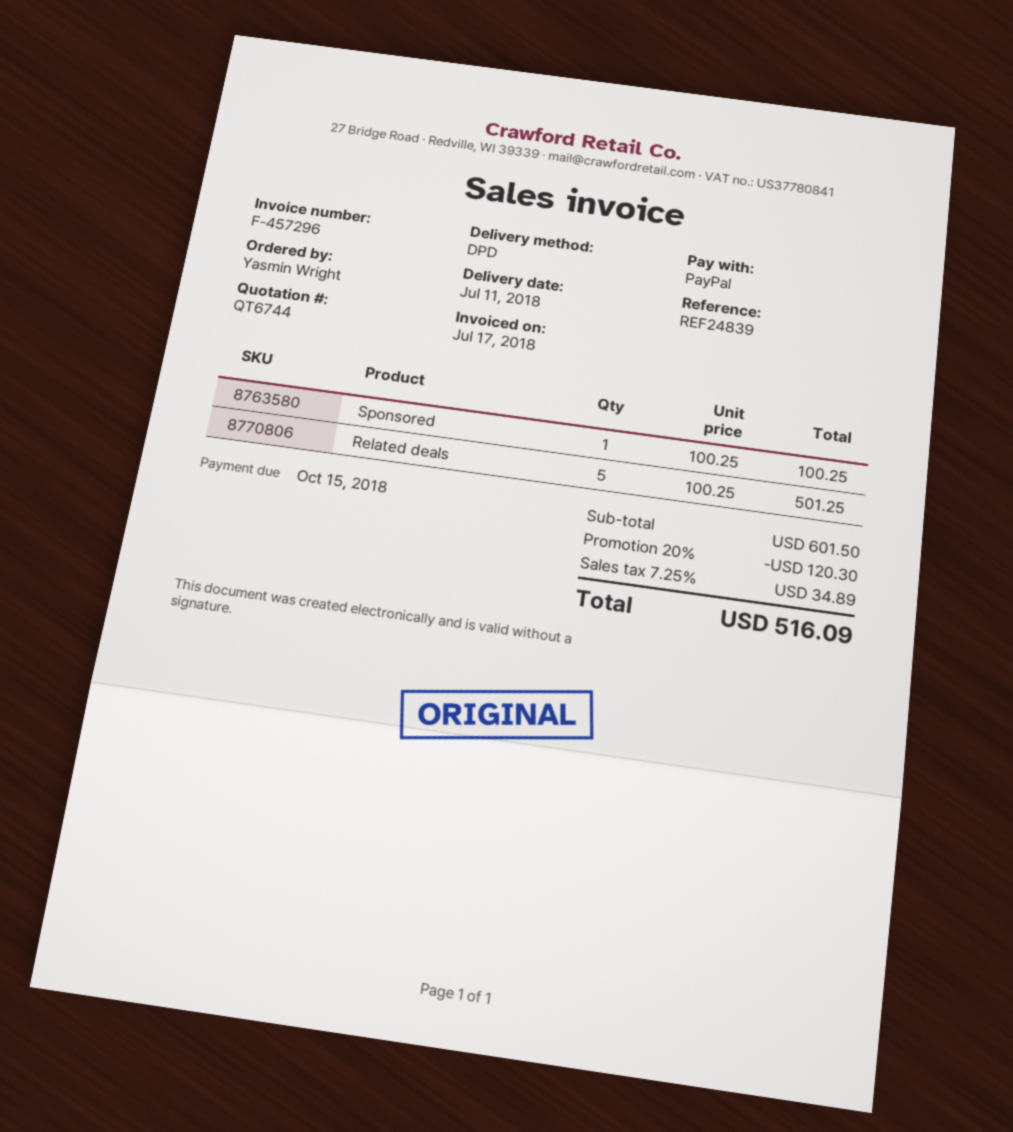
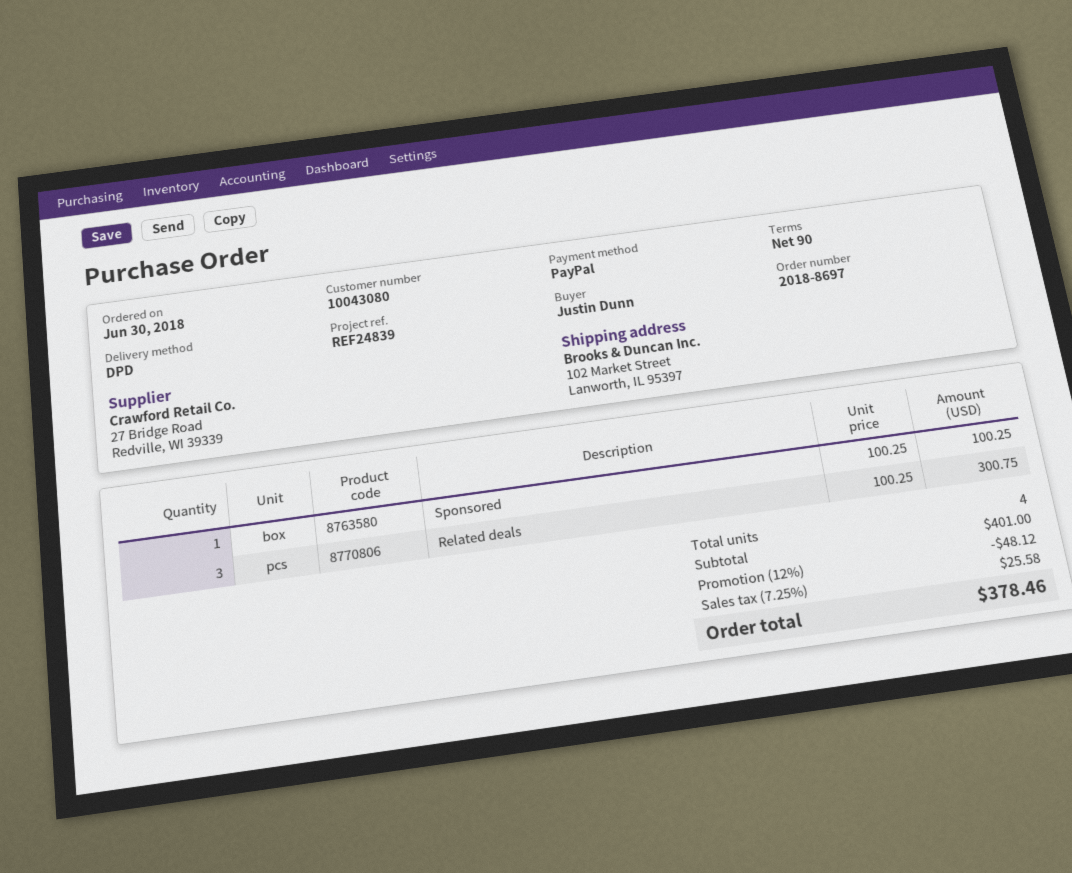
ordered by: Yasmin Wright -> Justin Dunn
Related deals: 5 x 100.25 = 501.25 -> 3 x 100.25 = 300.75
subtotal: 601.50 -> 401.00
discount: 20% = 120.30 -> 12% = 48.12
tax: 7.25% = 34.89 -> 7.25% = 25.58
total: 516.09 -> 378.46

